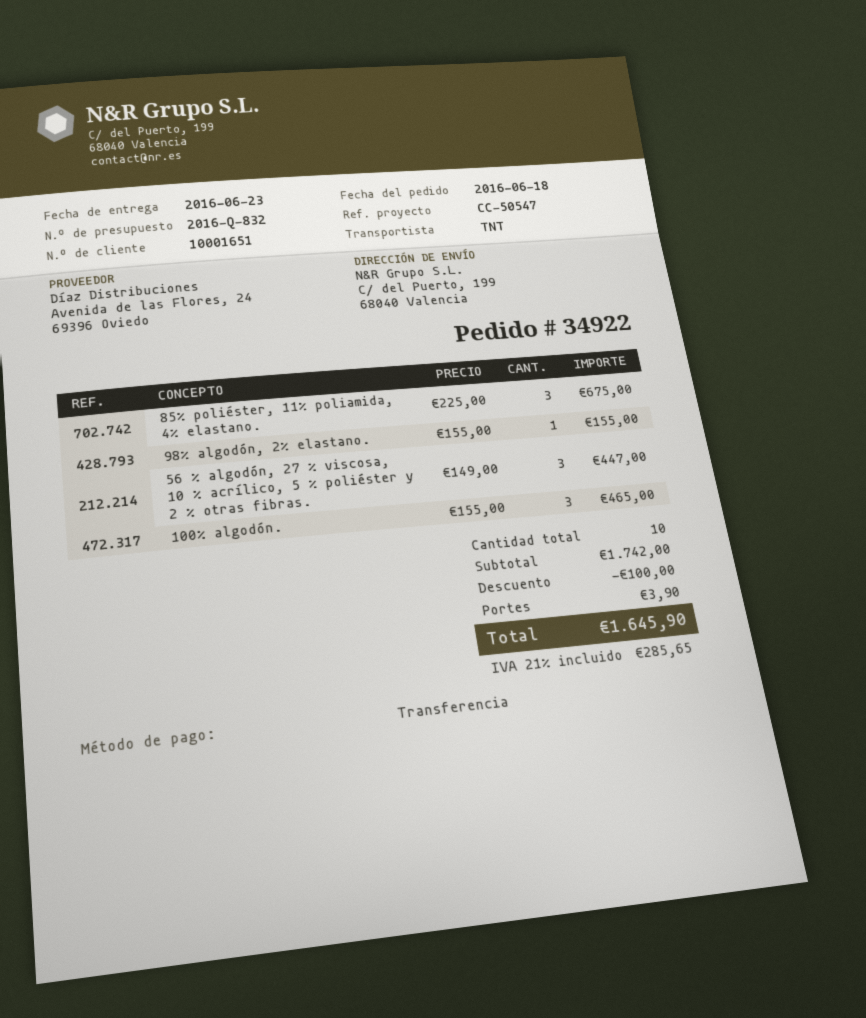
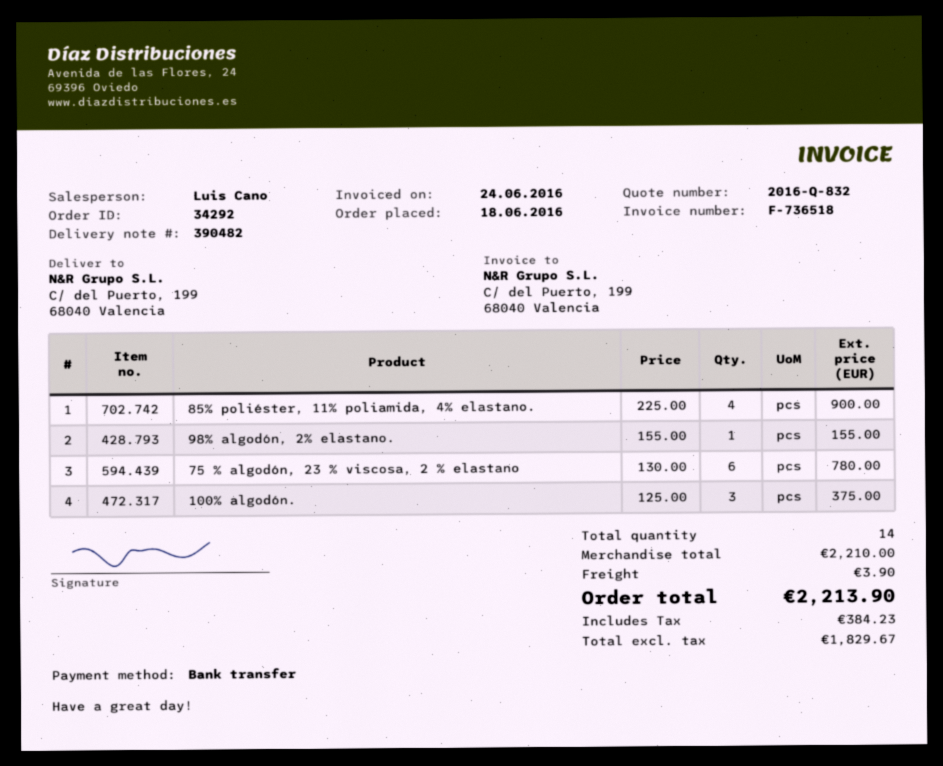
order number: 34922 -> 34292
85% poliéster, 11% poliamida, 4% elastano.: 3 x 225.00 = 675.00 -> 4 x 225.00 = 900.00
56 % algodón, 27 % viscosa, 10 % acrílico, 5 % poliéster y 2 % otras fibras.: 3 x 149.00 = 447.00 -> none
100% algodón.: 3 x 155.00 = 465.00 -> 3 x 125.00 = 375.00
75 % algodón, 23 % viscosa, 2 % elastano: none -> 6 x 130.00 = 780.00
total quantity: 10 -> 14
subtotal: 1742.00 -> 2210.00
discount: 100.00 -> none
tax: 285.65 -> 384.23
total: 1645.90 -> 2213.90

